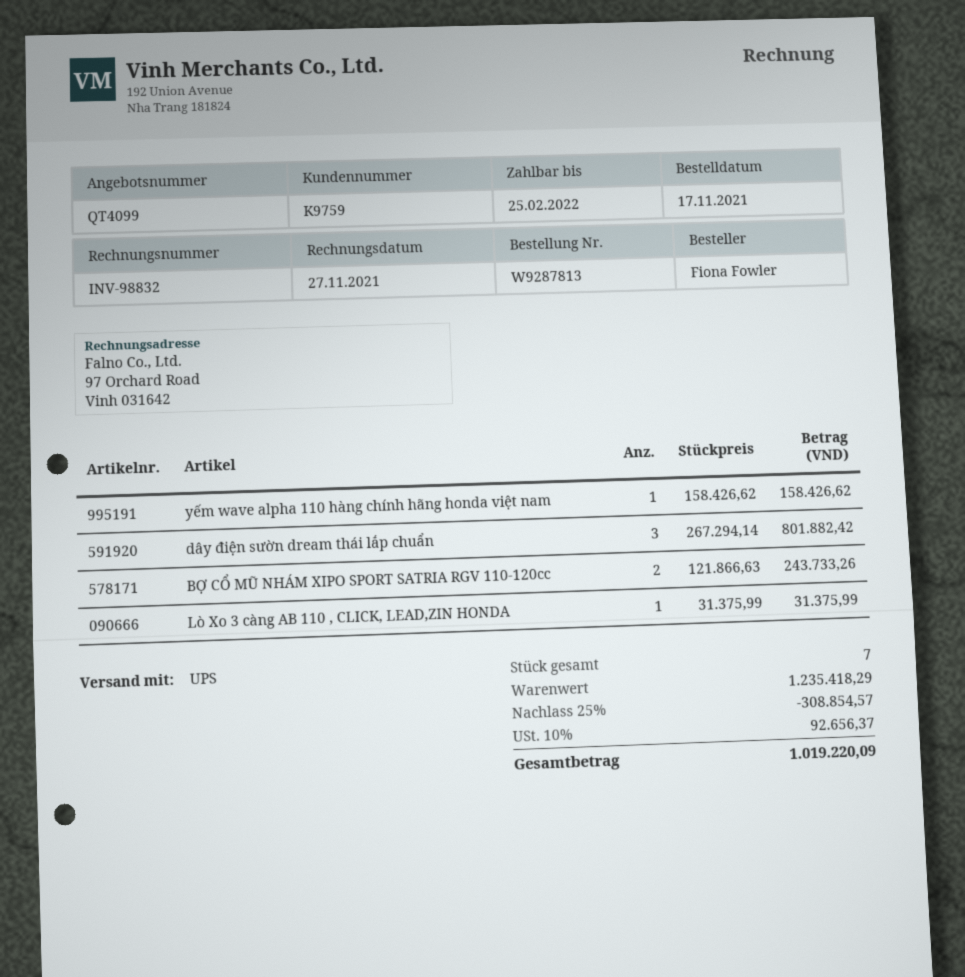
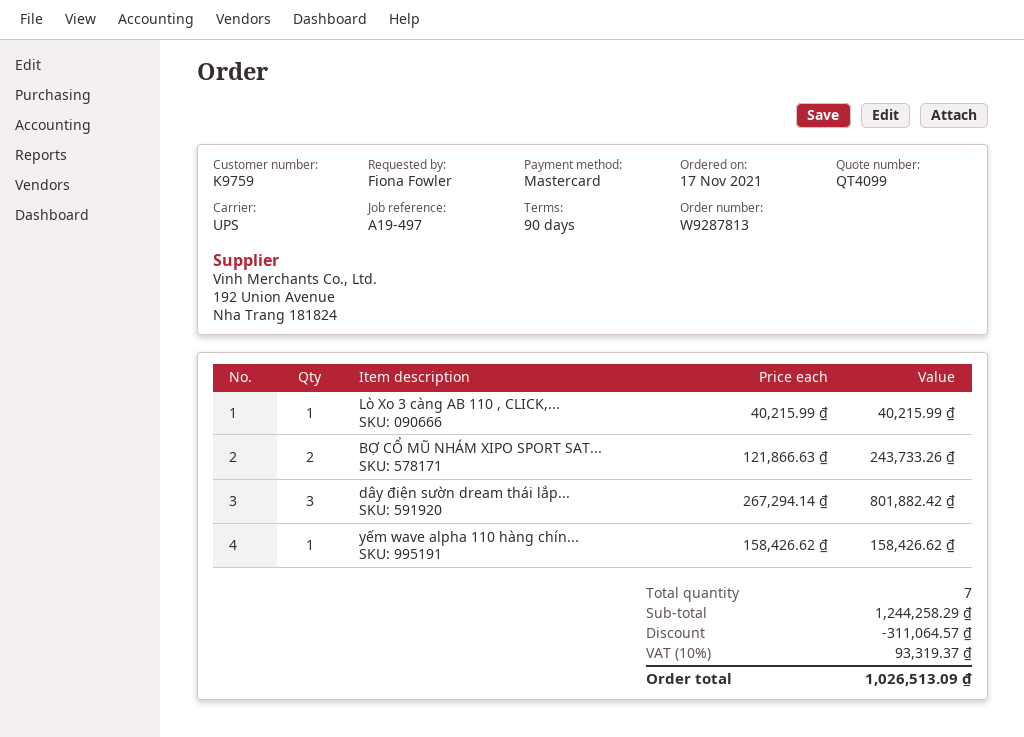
Lò Xo 3 càng AB 110 , CLICK, LEAD,ZIN HONDA: 1 x 31375.99 = 31375.99 -> 1 x 40215.99 = 40215.99
subtotal: 1235418.29 -> 1244258.29
discount: 308854.57 -> 311064.57
tax: 10% = 92656.37 -> 10% = 93319.37
total: 1019220.09 -> 1026513.09

